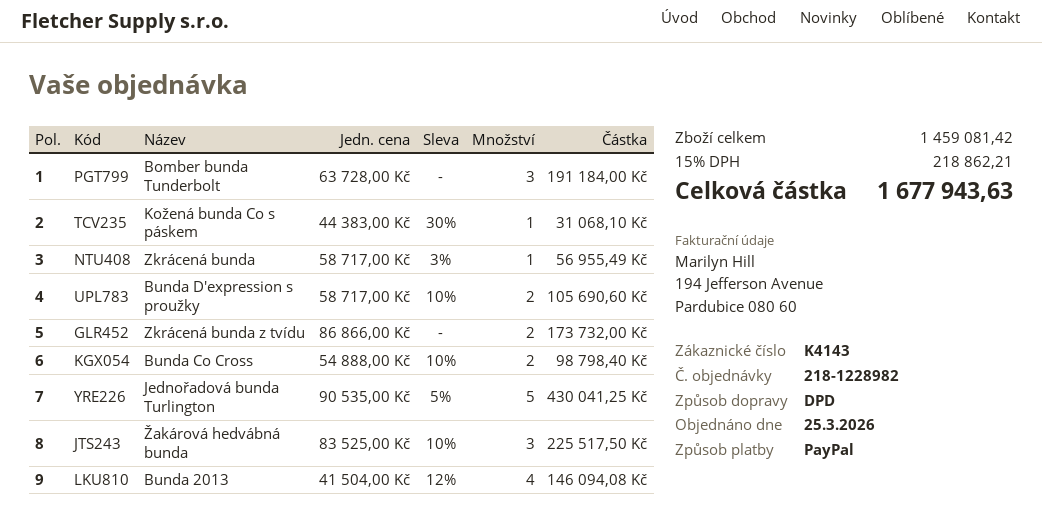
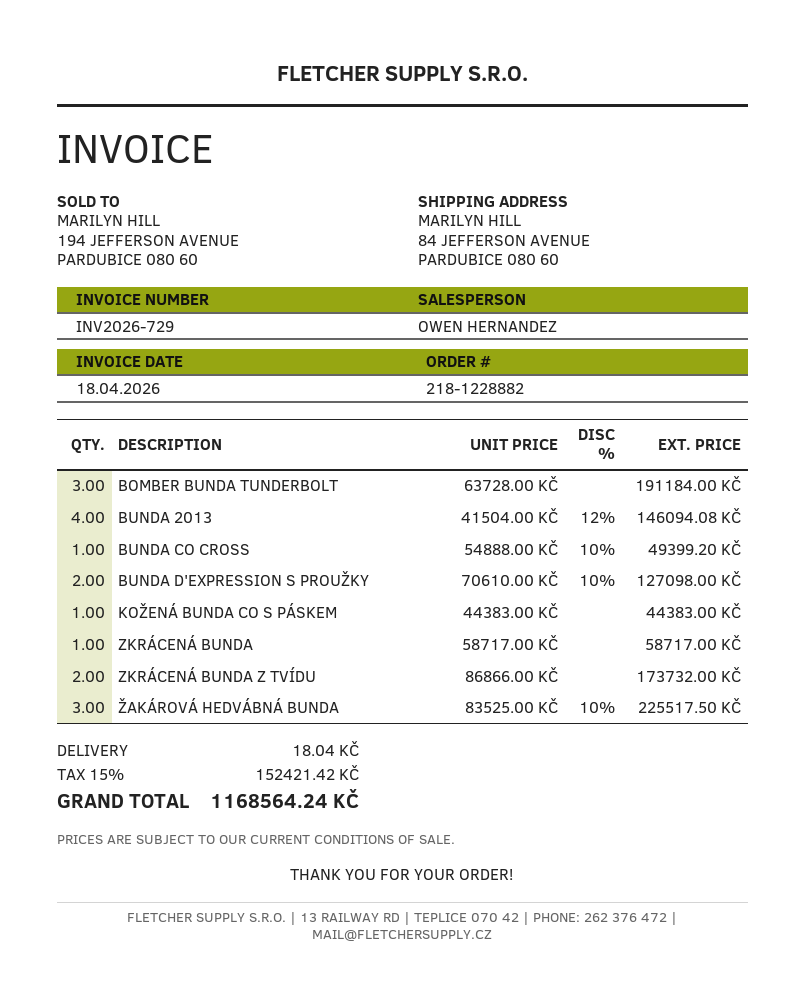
order number: 218-1228982 -> 218-1228882
Kožená bunda Co s páskem: 1 x 44383.00 - 30% = 31068.10 -> 1 x 44383.00 = 44383.00
Zkrácená bunda: 1 x 58717.00 - 3% = 56955.49 -> 1 x 58717.00 = 58717.00
Bunda D'expression s proužky: 2 x 58717.00 - 10% = 105690.60 -> 2 x 70610.00 - 10% = 127098.00
Bunda Co Cross: 2 x 54888.00 - 10% = 98798.40 -> 1 x 54888.00 - 10% = 49399.20
Jednořadová bunda Turlington: 5 x 90535.00 - 5% = 430041.25 -> none
shipping: none -> 18.04
tax: 15% = 218862.21 -> 15% = 152421.42
total: 1677943.63 -> 1168564.24

